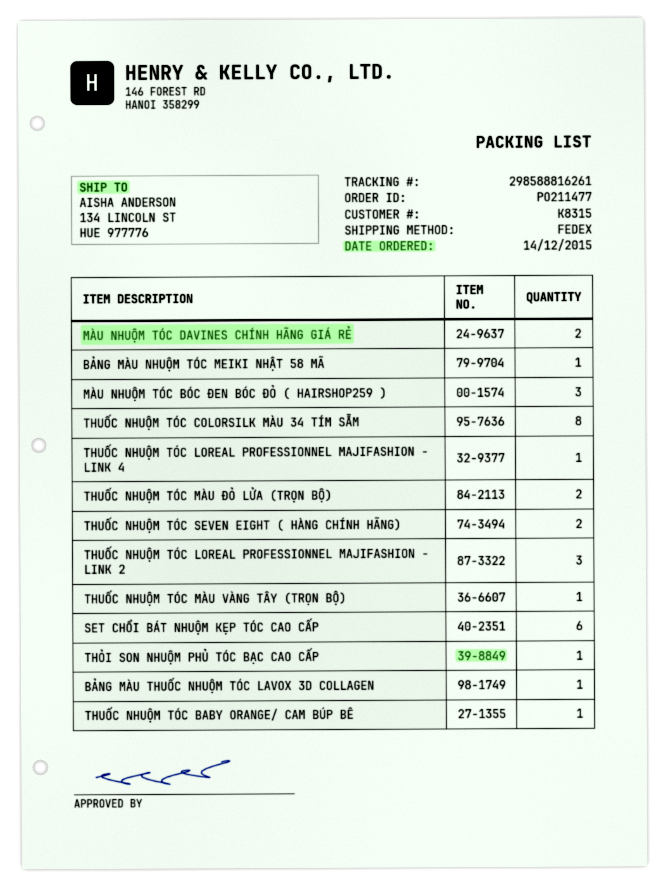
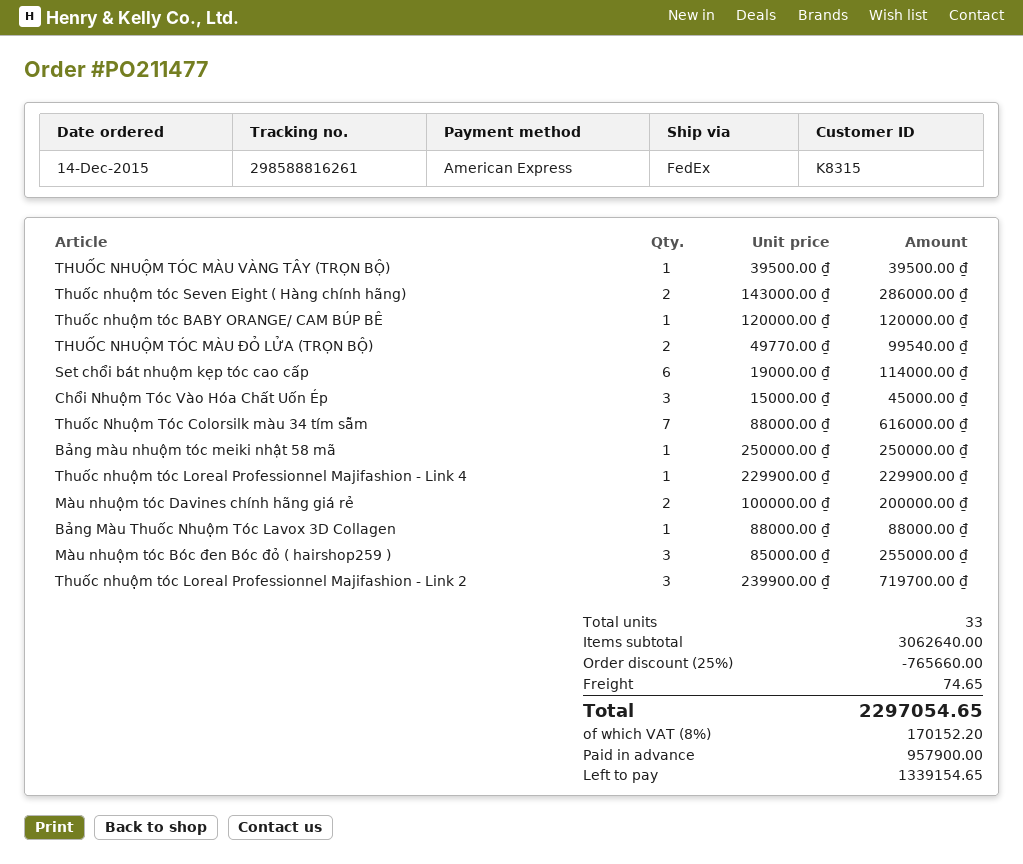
THUỐC NHUỘM TÓC COLORSILK MÀU 34 TÍM SẪM: 8 -> 7
THỎI SON NHUỘM PHỦ TÓC BẠC CAO CẤP: 1 -> none
Chổi Nhuộm Tóc Vào Hóa Chất Uốn Ép: none -> 3

